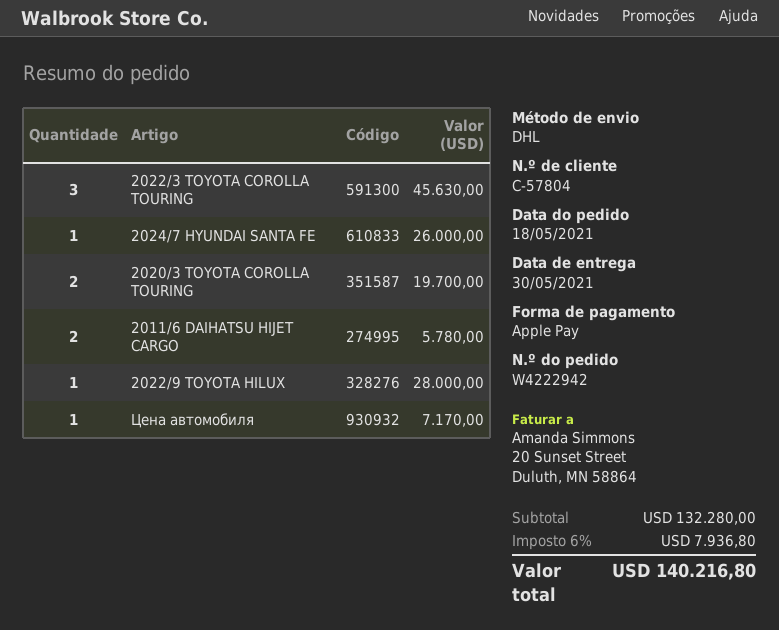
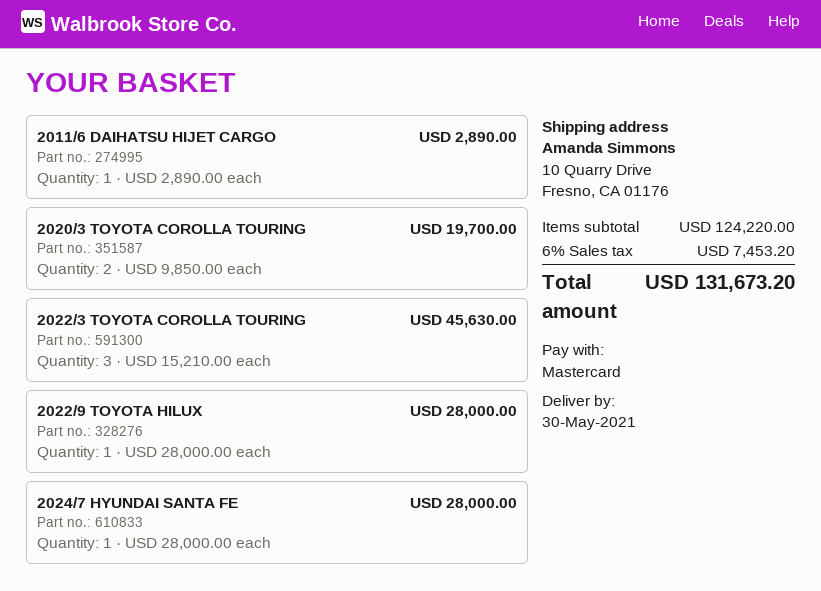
payment method: Apple Pay -> Mastercard
2024/7 HYUNDAI SANTA FE: 1 for 26000.00 -> 1 for 28000.00
2011/6 DAIHATSU HIJET CARGO: 2 for 5780.00 -> 1 for 2890.00
Цена автомобиля: 1 for 7170.00 -> none
subtotal: 132280.00 -> 124220.00
tax: 6% = 7936.80 -> 6% = 7453.20
total: 140216.80 -> 131673.20

